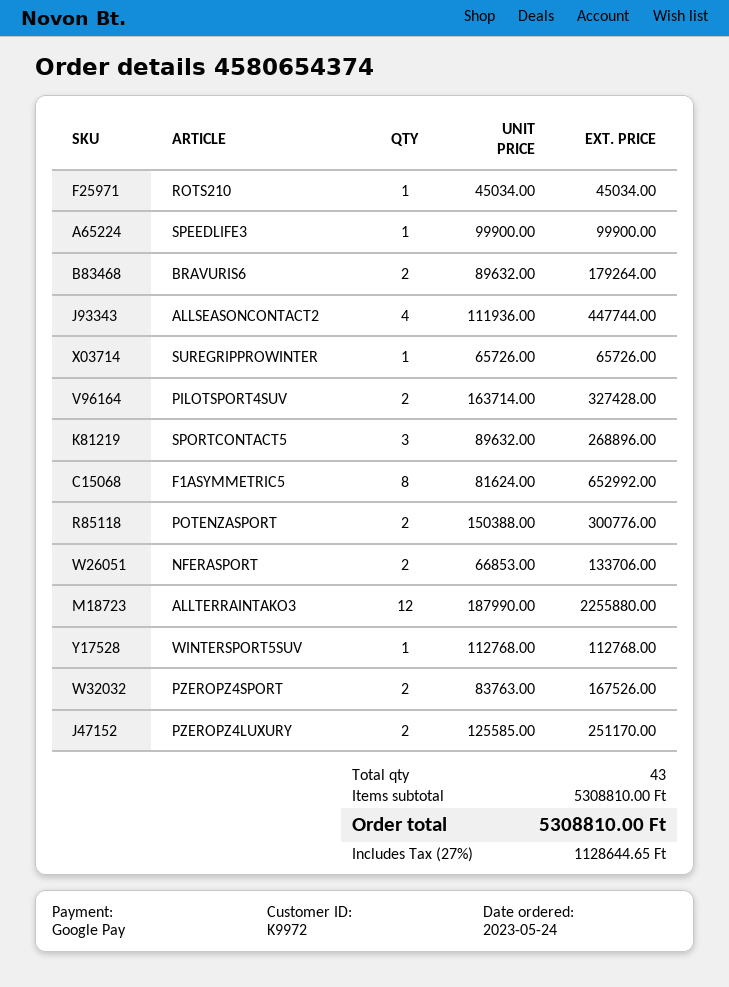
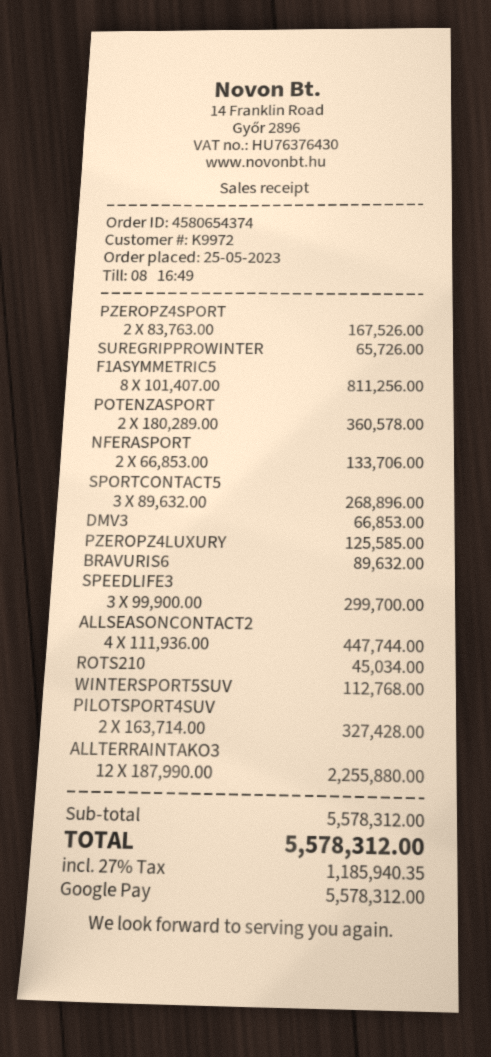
order date: 2023-05-24 -> 2023-05-25
SPEEDLIFE3: 1 x 99900.00 = 99900.00 -> 3 x 99900.00 = 299700.00
BRAVURIS6: 2 x 89632.00 = 179264.00 -> 1 x 89632.00 = 89632.00
F1ASYMMETRIC5: 8 x 81624.00 = 652992.00 -> 8 x 101407.00 = 811256.00
POTENZASPORT: 2 x 150388.00 = 300776.00 -> 2 x 180289.00 = 360578.00
PZEROPZ4LUXURY: 2 x 125585.00 = 251170.00 -> 1 x 125585.00 = 125585.00
DMV3: none -> 1 x 66853.00 = 66853.00
subtotal: 5308810.00 -> 5578312.00
tax: 27% = 1128644.65 -> 27% = 1185940.35
total: 5308810.00 -> 5578312.00

